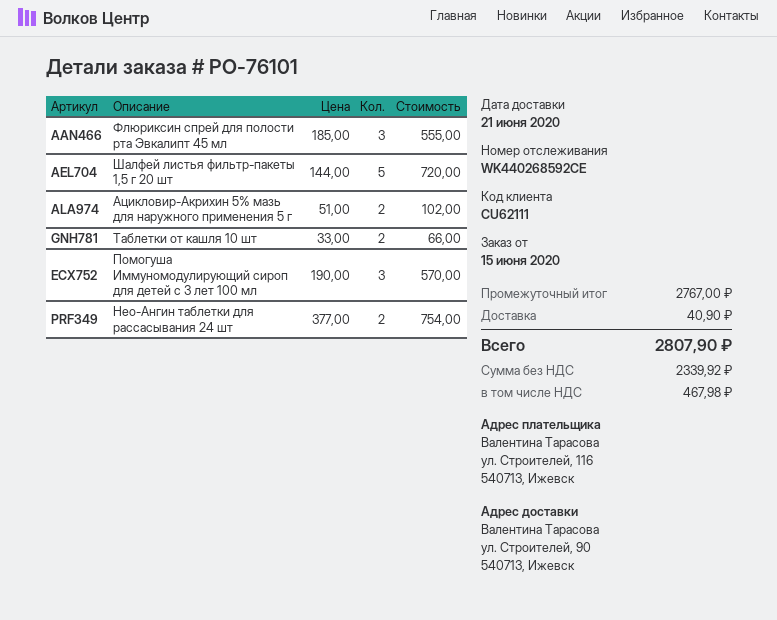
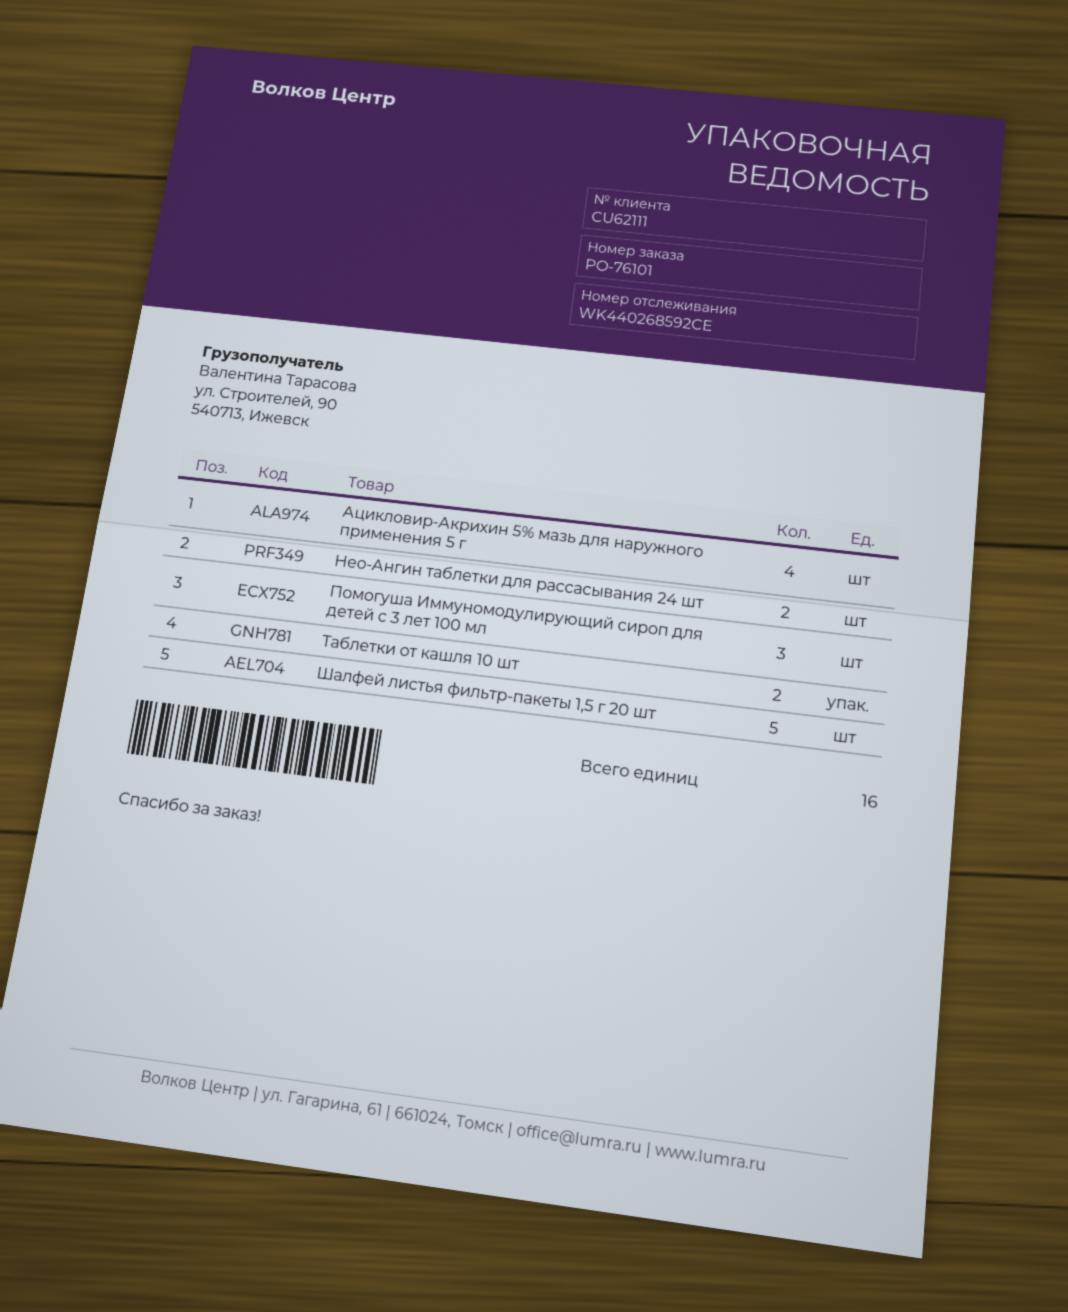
Флюриксин спрей для полости рта Эвкалипт 45 мл: 3 -> none
Ацикловир-Акрихин 5% мазь для наружного применения 5 г: 2 -> 4

